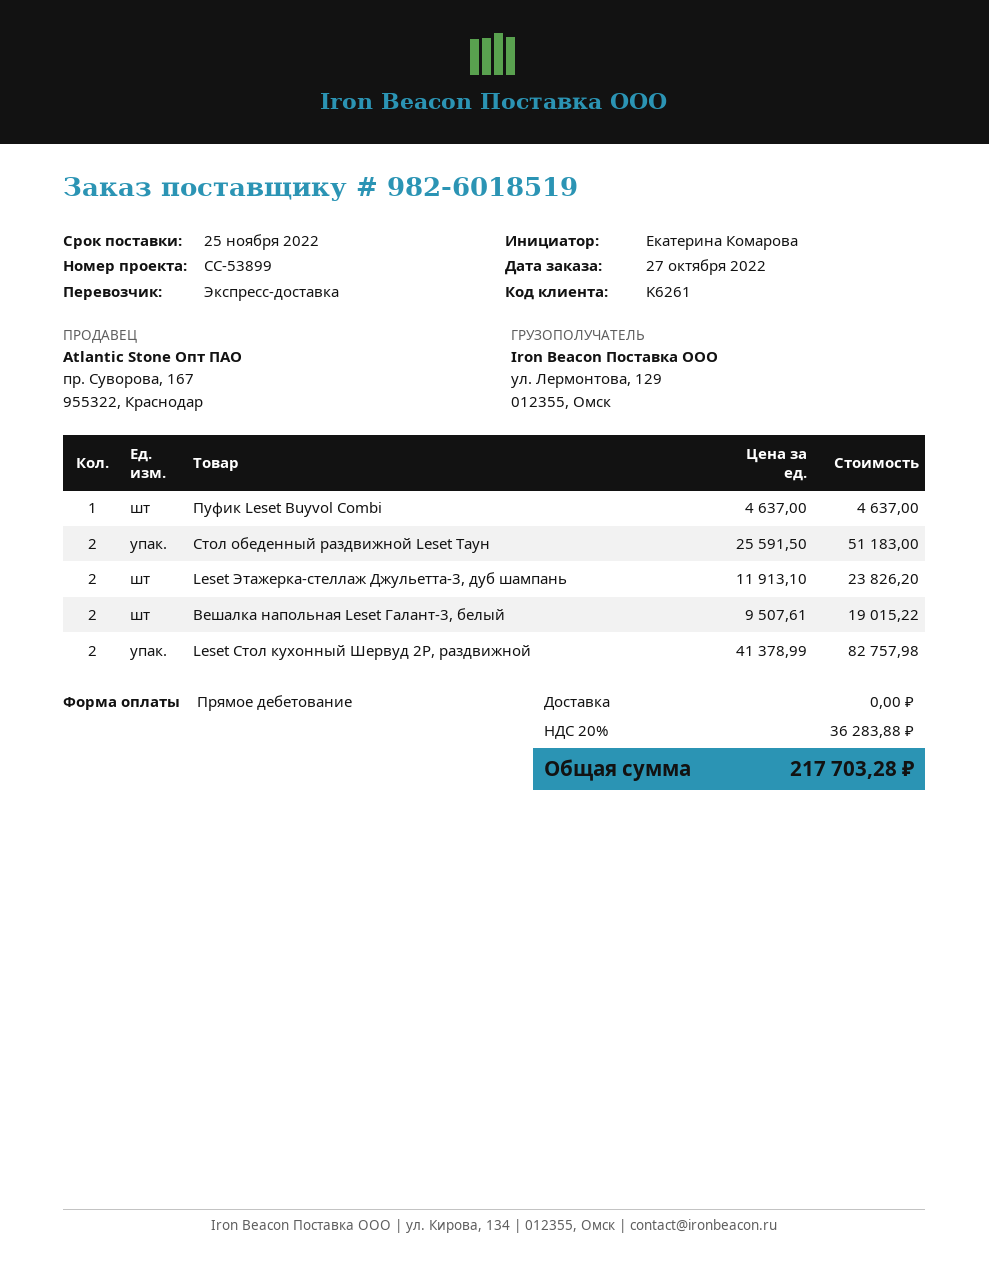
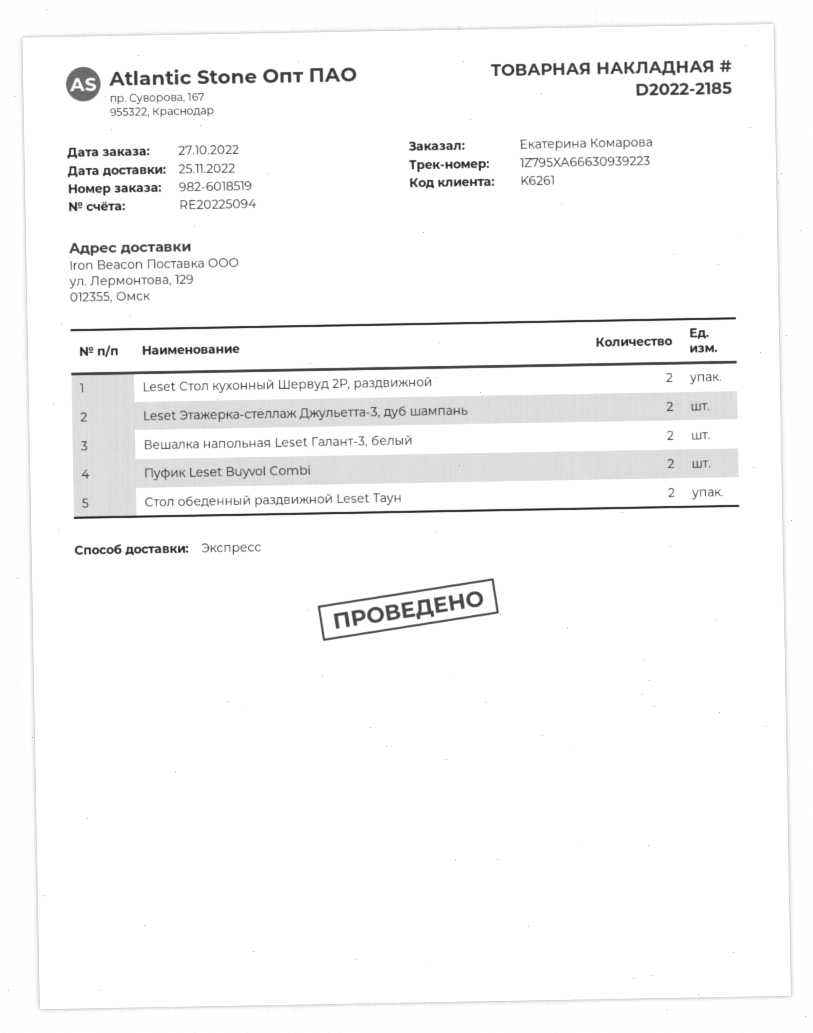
Пуфик Leset Buyvol Combi: 1 -> 2

